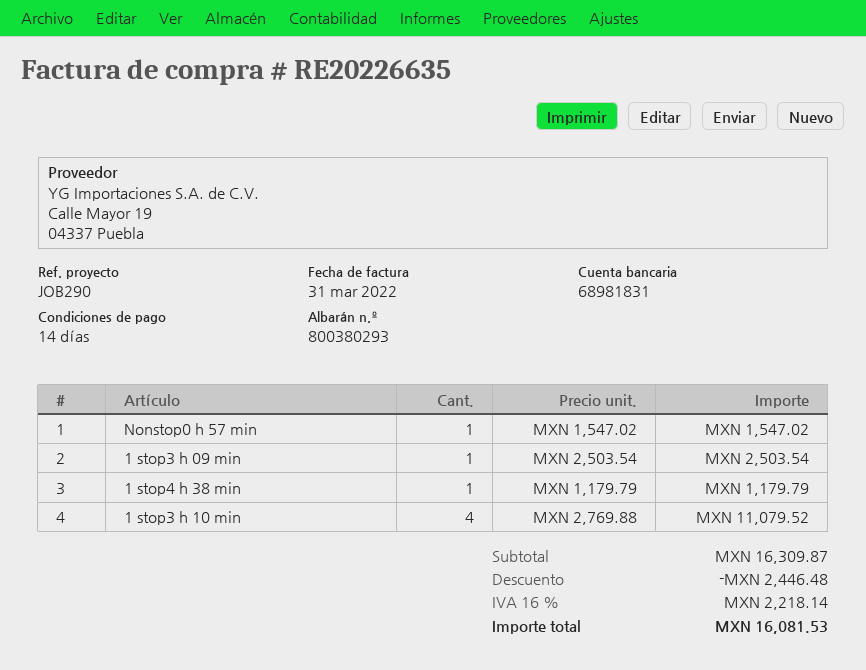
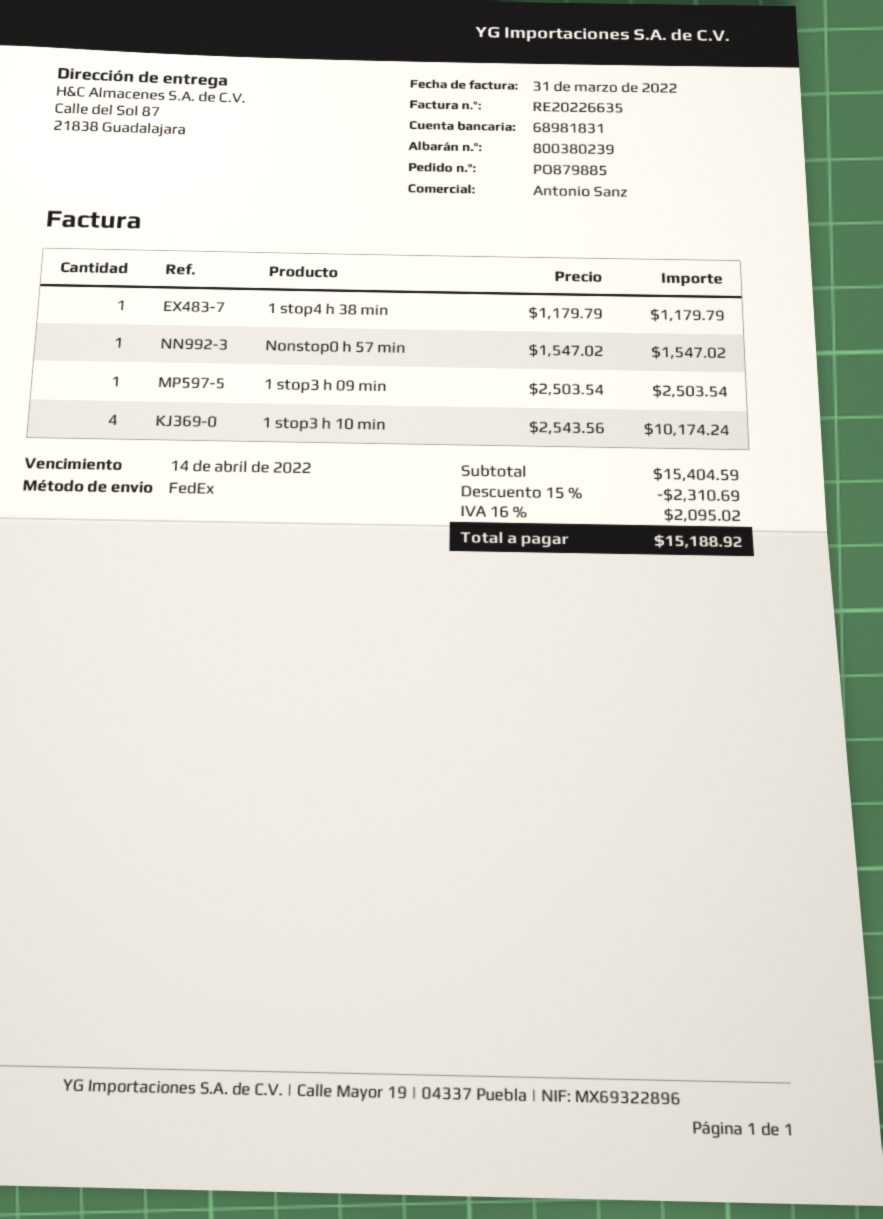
delivery note number: 800380293 -> 800380239
1 stop3 h 10 min: 4 x 2769.88 = 11079.52 -> 4 x 2543.56 = 10174.24
subtotal: 16309.87 -> 15404.59
discount: 2446.48 -> 2310.69
tax: 16% = 2218.14 -> 16% = 2095.02
total: 16081.53 -> 15188.92

